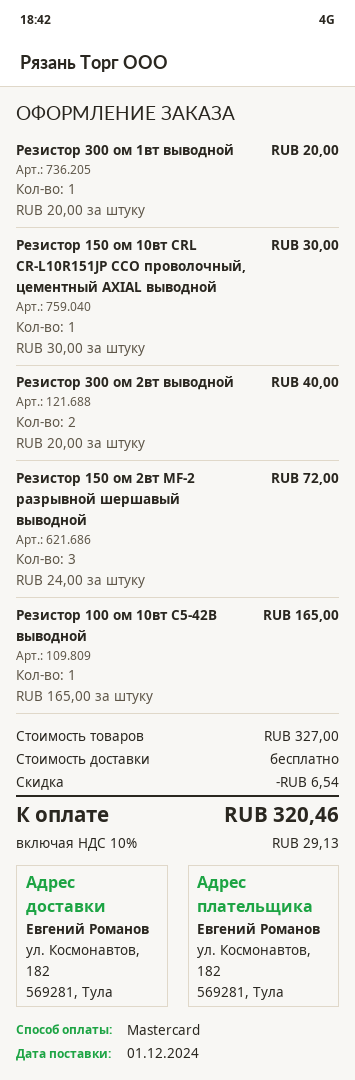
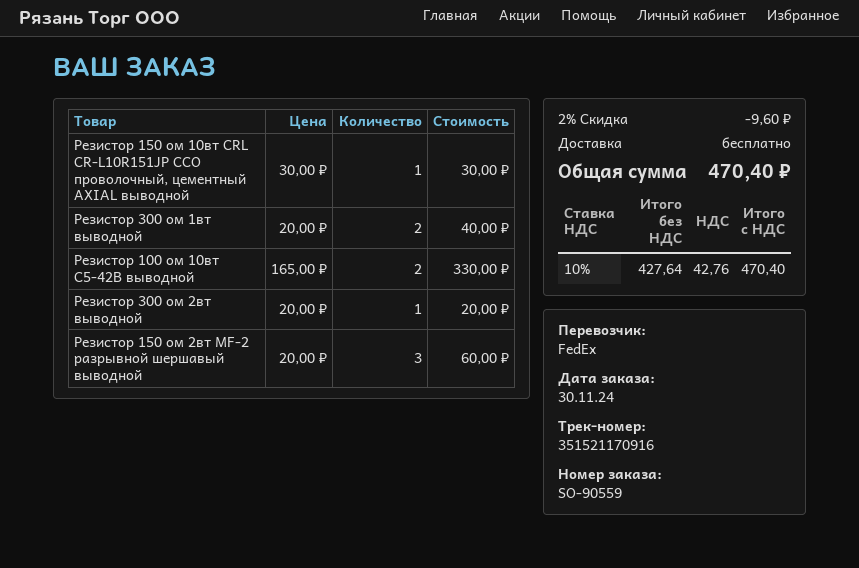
Резистор 300 ом 1вт выводной: 1 x 20.00 = 20.00 -> 2 x 20.00 = 40.00
Резистор 300 ом 2вт выводной: 2 x 20.00 = 40.00 -> 1 x 20.00 = 20.00
Резистор 150 ом 2вт MF-2 разрывной шершавый выводной: 3 x 24.00 = 72.00 -> 3 x 20.00 = 60.00
Резистор 100 ом 10вт С5-42В выводной: 1 x 165.00 = 165.00 -> 2 x 165.00 = 330.00
discount: 6.54 -> 9.60
tax: 10% = 29.13 -> 10% = 42.76
total: 320.46 -> 470.40

